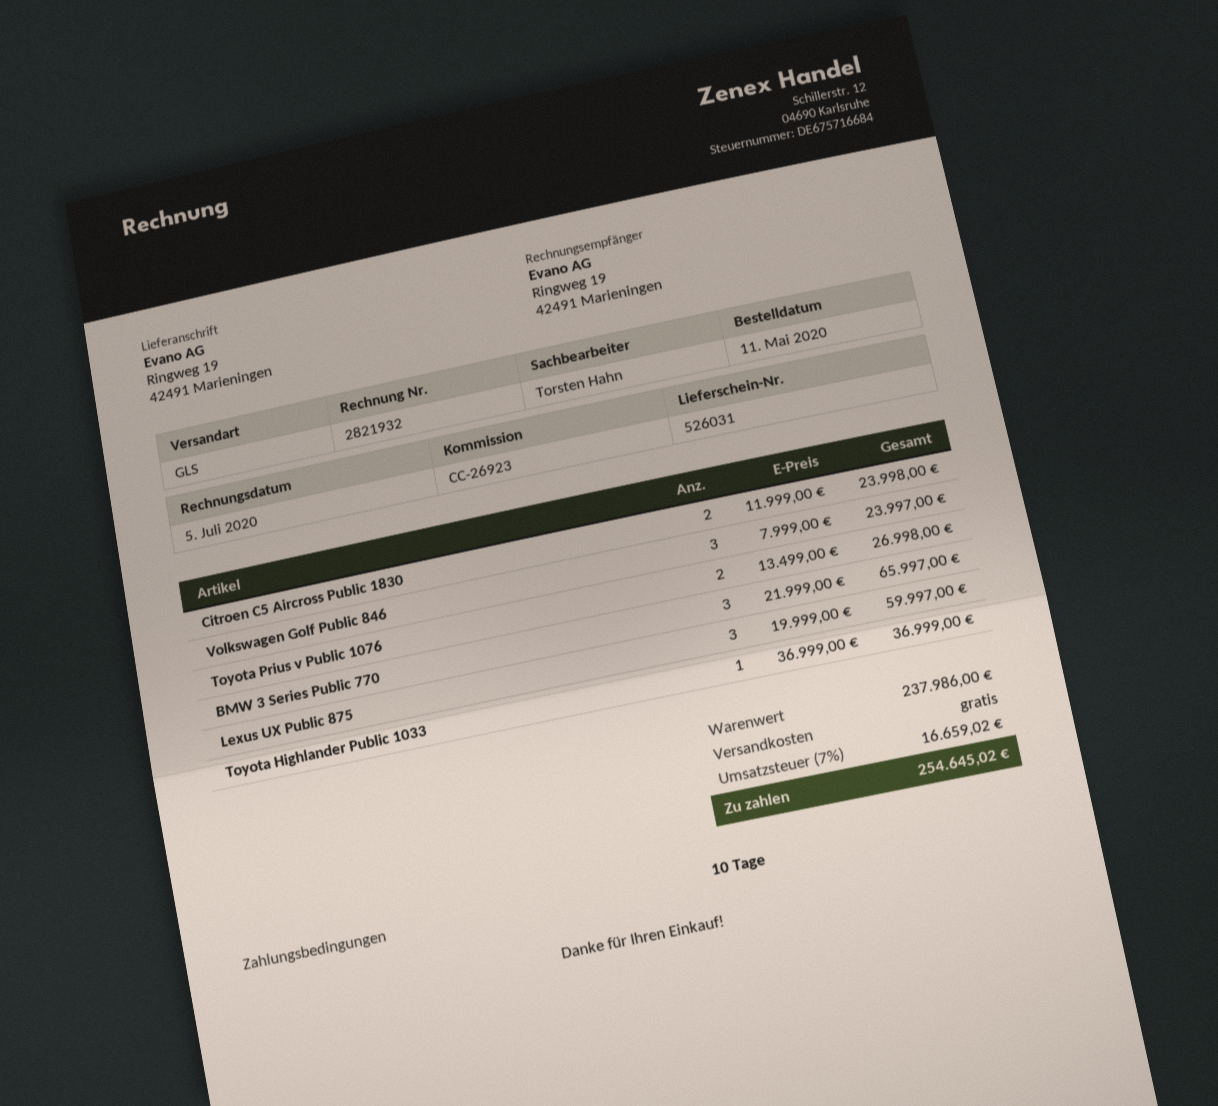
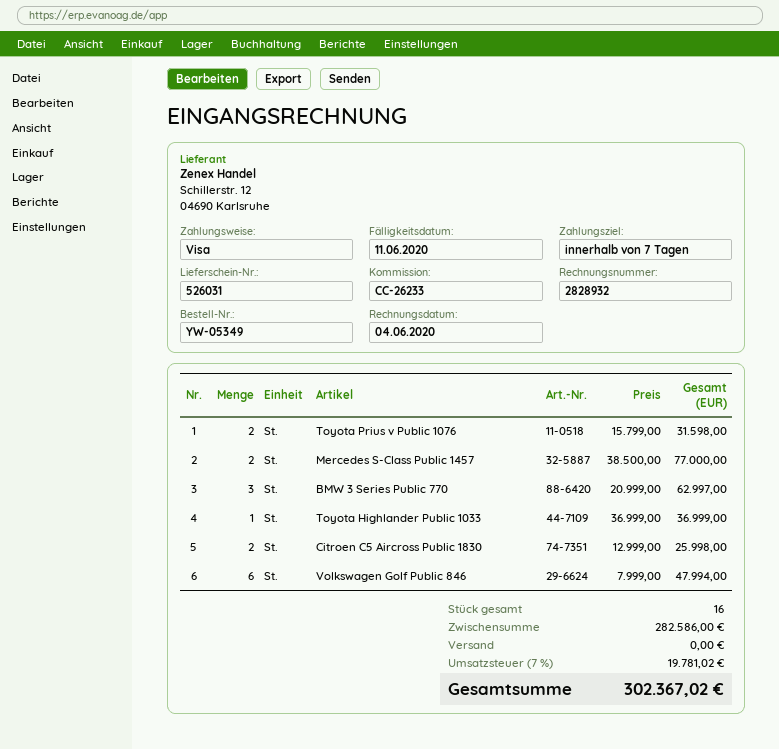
invoice number: 2821932 -> 2828932
invoice date: 2020-07-05 -> 2020-06-04
payment terms: 10 days -> 7 days
reference: CC-26923 -> CC-26233
Citroen C5 Aircross Public 1830: 2 x 11999.00 = 23998.00 -> 2 x 12999.00 = 25998.00
Volkswagen Golf Public 846: 3 x 7999.00 = 23997.00 -> 6 x 7999.00 = 47994.00
Toyota Prius v Public 1076: 2 x 13499.00 = 26998.00 -> 2 x 15799.00 = 31598.00
BMW 3 Series Public 770: 3 x 21999.00 = 65997.00 -> 3 x 20999.00 = 62997.00
Lexus UX Public 875: 3 x 19999.00 = 59997.00 -> none
Mercedes S-Class Public 1457: none -> 2 x 38500.00 = 77000.00
subtotal: 237986.00 -> 282586.00
tax: 7% = 16659.02 -> 7% = 19781.02
total: 254645.02 -> 302367.02

